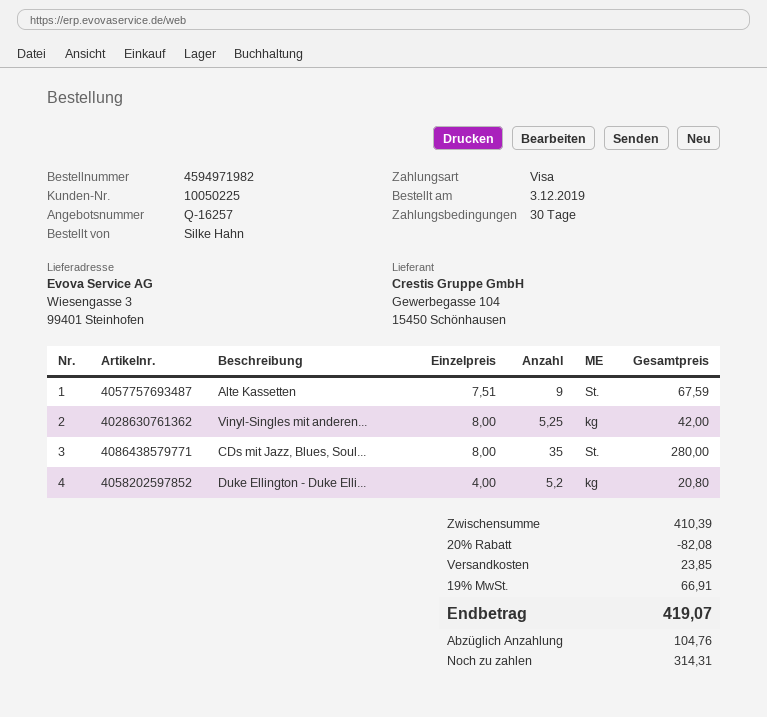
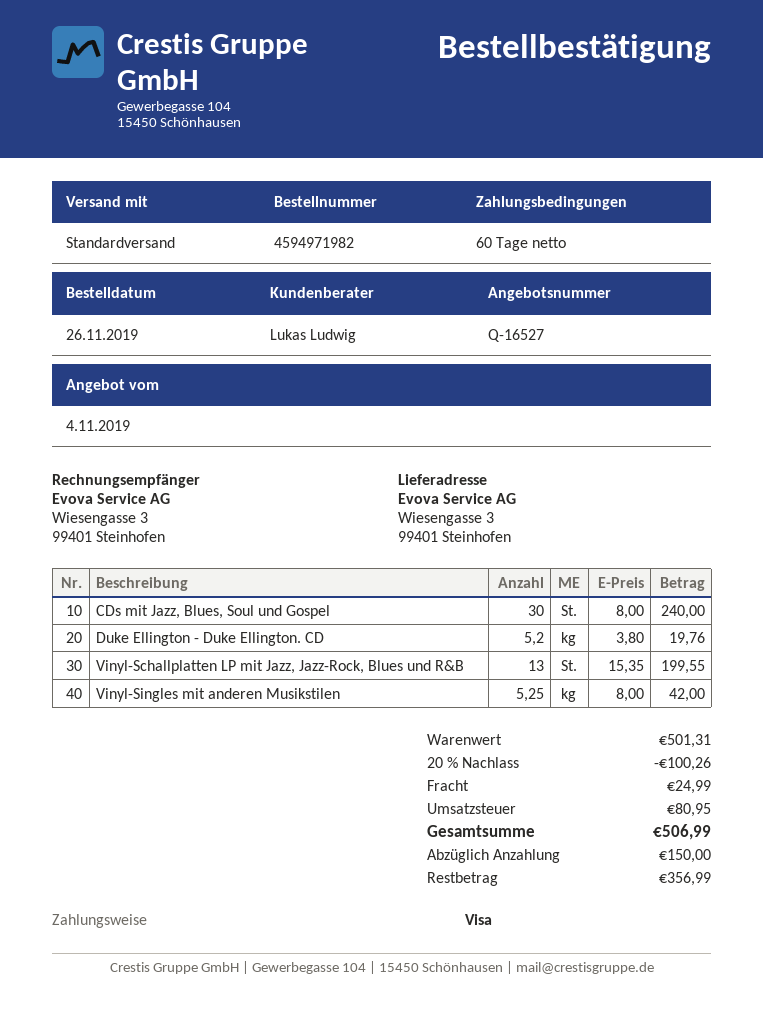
quote number: Q-16257 -> Q-16527
order date: 2019-12-03 -> 2019-11-26
payment terms: 30 days -> 60 days
Alte Kassetten: 9 x 7.51 = 67.59 -> none
CDs mit Jazz, Blues, Soul...: 35 x 8.00 = 280.00 -> 30 x 8.00 = 240.00
Duke Ellington - Duke Elli...: 5.2 x 4.00 = 20.80 -> 5.2 x 3.80 = 19.76
Vinyl-Schallplatten LP mit Jazz, Jazz-Rock, Blues und R&B: none -> 13 x 15.35 = 199.55
subtotal: 410.39 -> 501.31
discount: 20% = 82.08 -> 20% = 100.26
shipping: 23.85 -> 24.99
tax: 66.91 -> 80.95
total: 419.07 -> 506.99
deposit: 104.76 -> 150.00
balance: 314.31 -> 356.99

